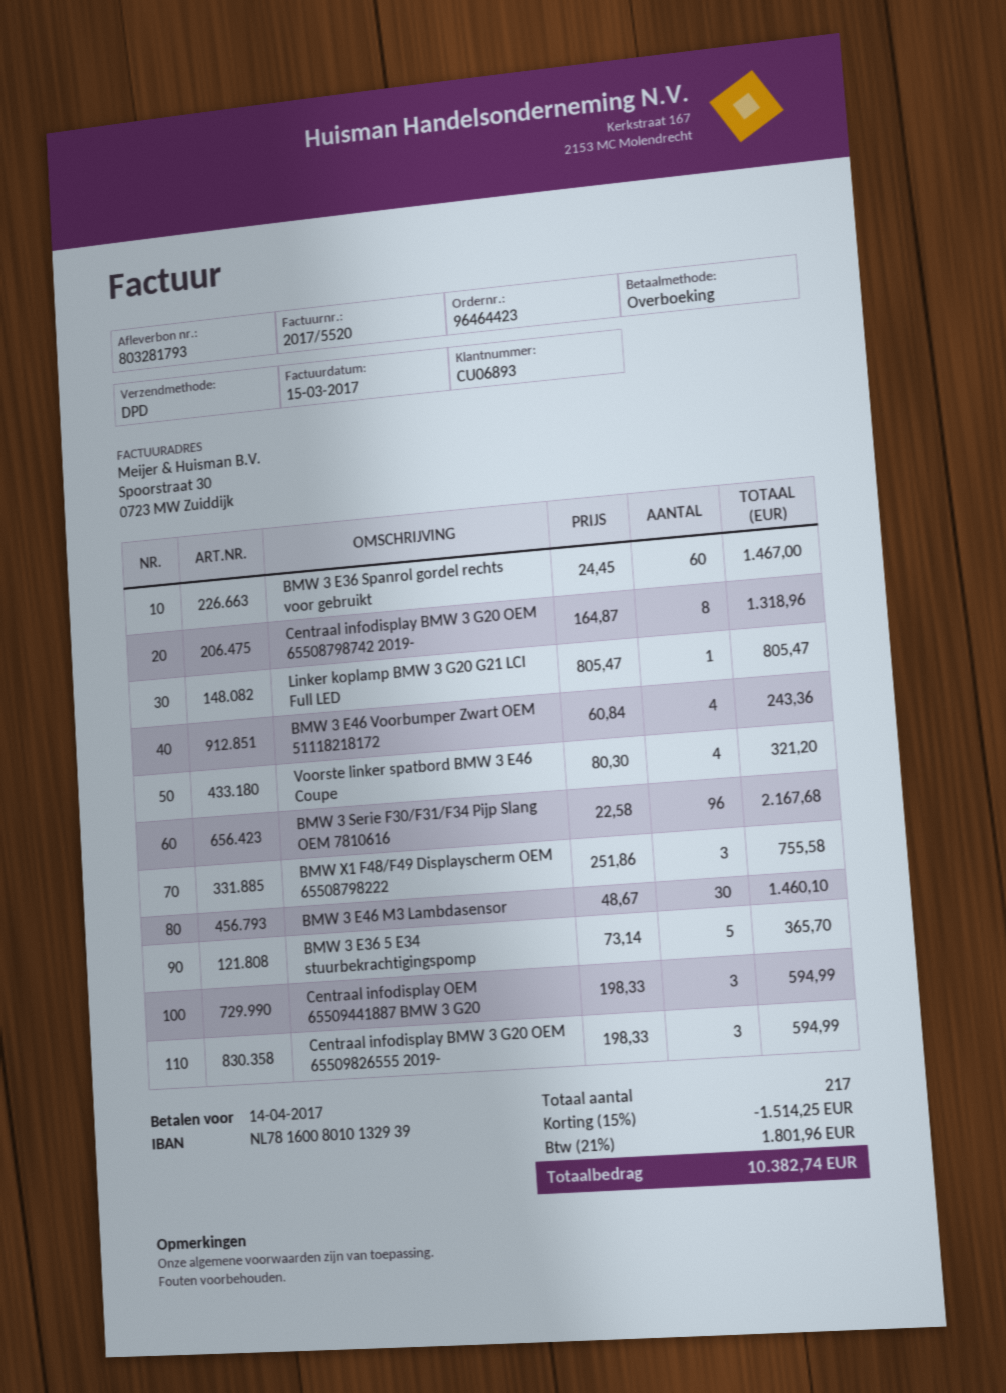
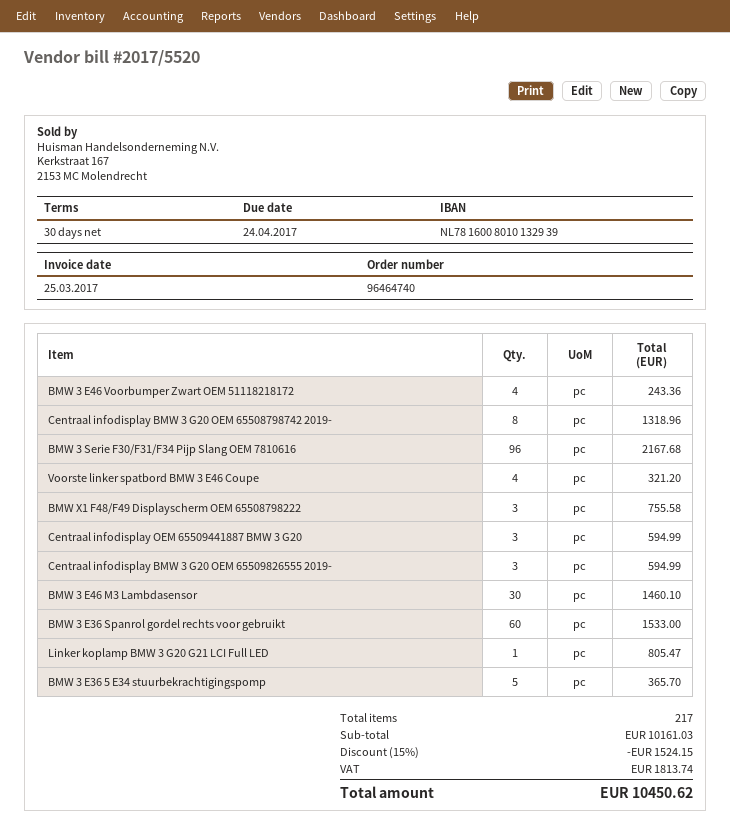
order number: 96464423 -> 96464740
invoice date: 2017-03-15 -> 2017-03-25
due date: 2017-04-14 -> 2017-04-24
BMW 3 E36 Spanrol gordel rechts voor gebruikt: 60 for 1467.00 -> 60 for 1533.00
discount: 15% = 1514.25 -> 15% = 1524.15
tax: 1801.96 -> 1813.74
total: 10382.74 -> 10450.62

